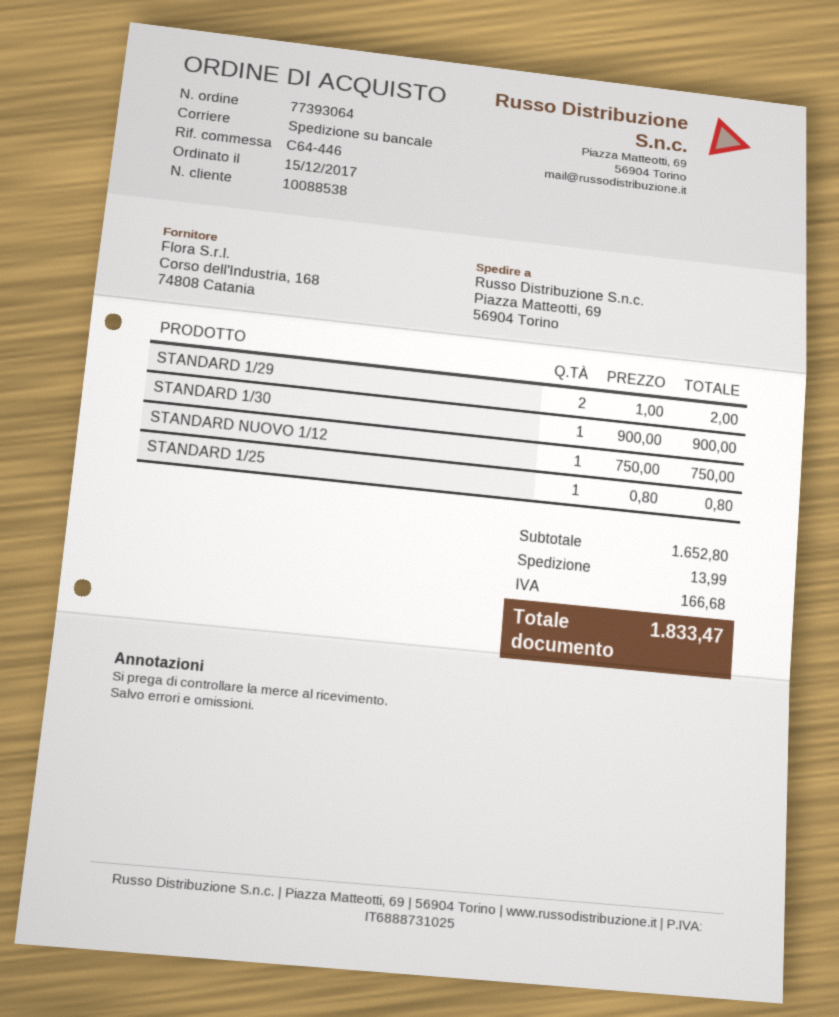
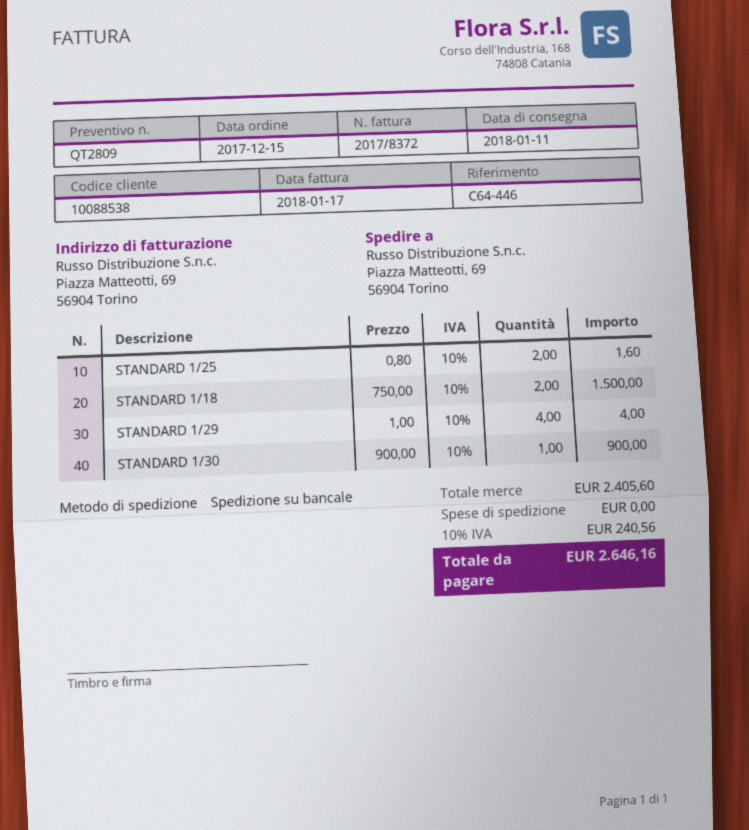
STANDARD 1/29: 2 x 1.00 = 2.00 -> 4 x 1.00 = 4.00
STANDARD NUOVO 1/12: 1 x 750.00 = 750.00 -> none
STANDARD 1/25: 1 x 0.80 = 0.80 -> 2 x 0.80 = 1.60
STANDARD 1/18: none -> 2 x 750.00 = 1500.00
subtotal: 1652.80 -> 2405.60
shipping: 13.99 -> 0.00
tax: 166.68 -> 240.56
total: 1833.47 -> 2646.16

